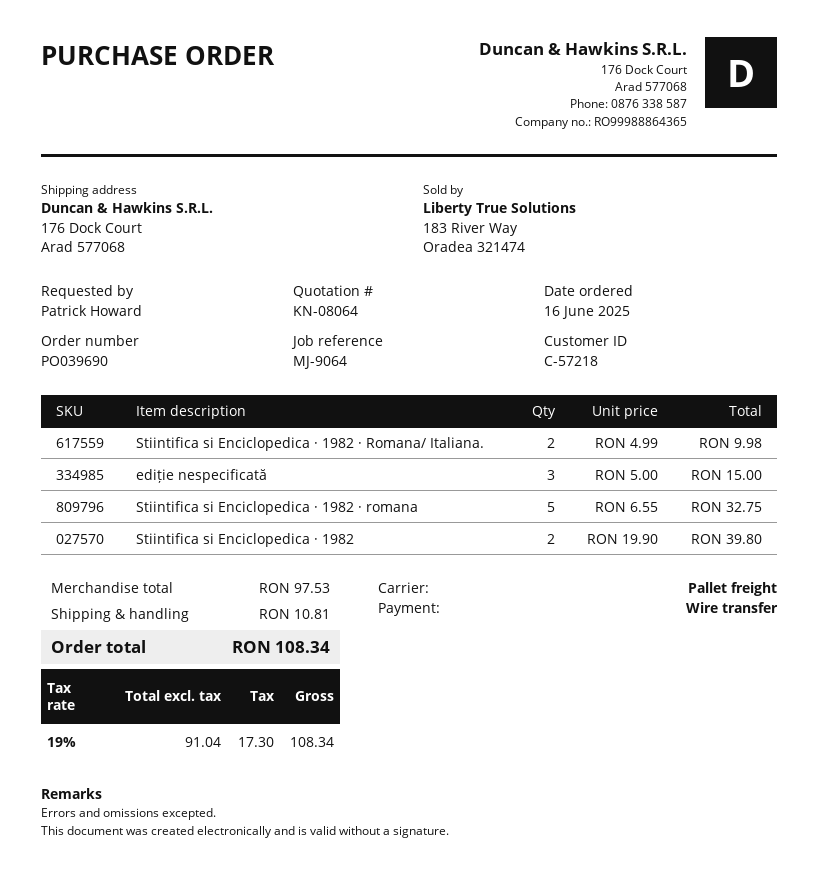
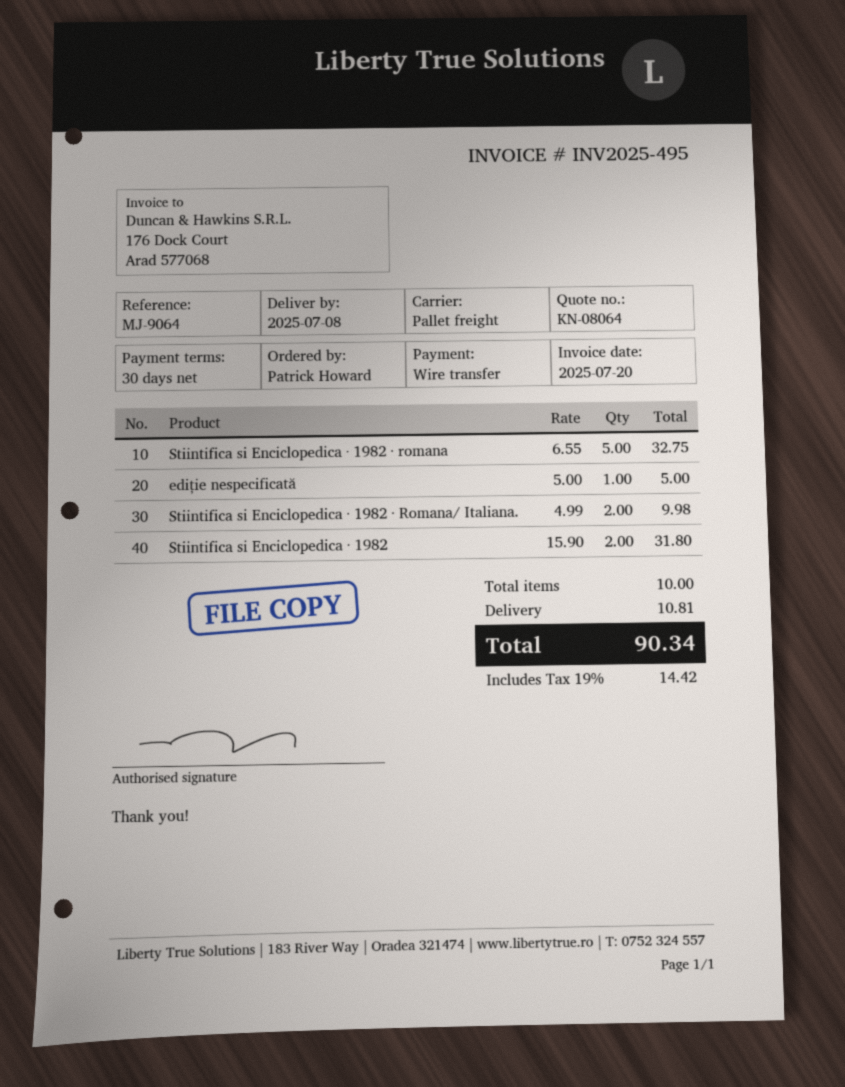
ediție nespecificată: 3 x 5.00 = 15.00 -> 1 x 5.00 = 5.00
Stiintifica si Enciclopedica · 1982: 2 x 19.90 = 39.80 -> 2 x 15.90 = 31.80
tax: 19% = 17.30 -> 19% = 14.42
total: 108.34 -> 90.34

